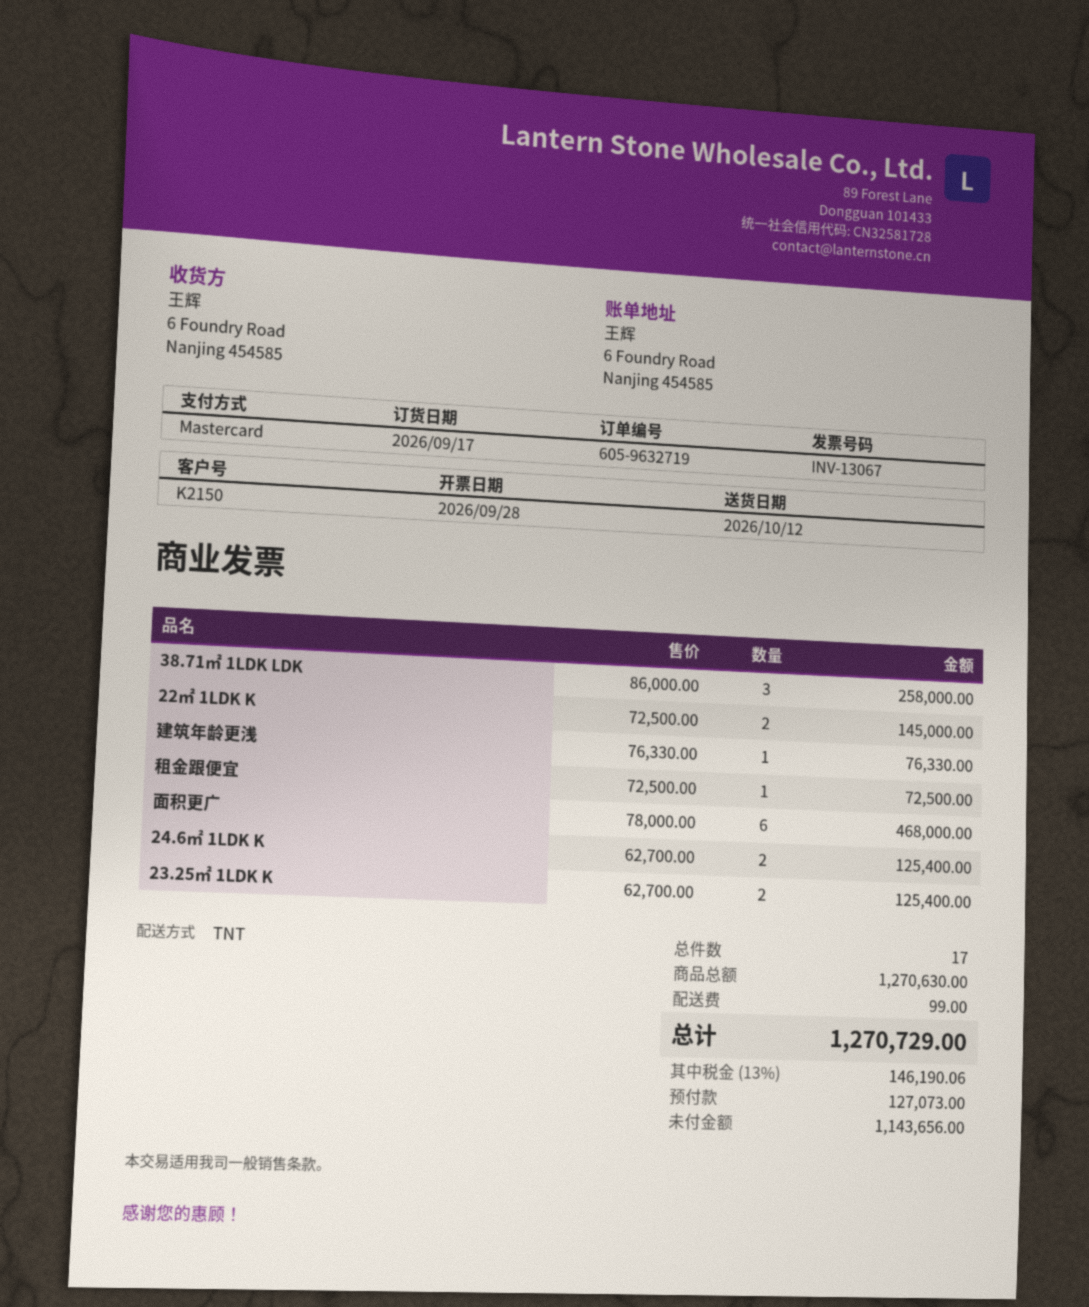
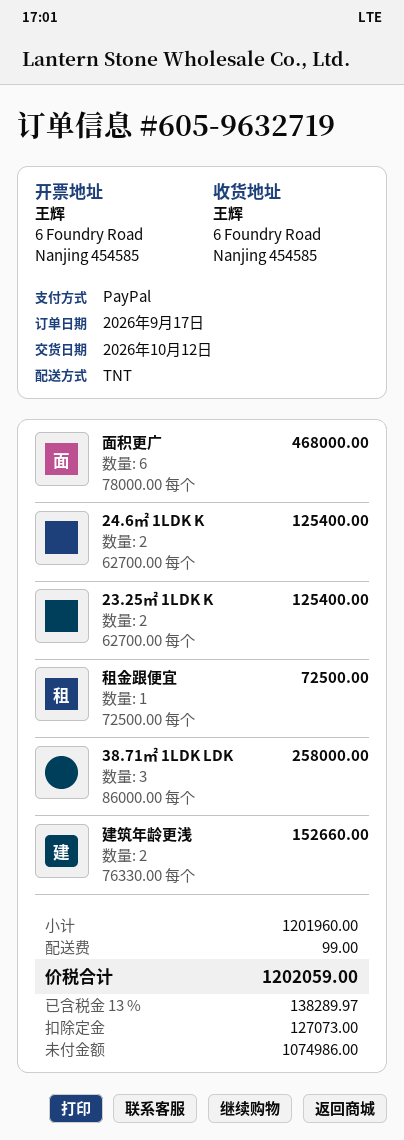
payment method: Mastercard -> PayPal
22㎡ 1LDK K: 2 x 72500.00 = 145000.00 -> none
建筑年龄更浅: 1 x 76330.00 = 76330.00 -> 2 x 76330.00 = 152660.00
subtotal: 1270630.00 -> 1201960.00
tax: 13% = 146190.06 -> 13% = 138289.97
total: 1270729.00 -> 1202059.00
balance: 1143656.00 -> 1074986.00

